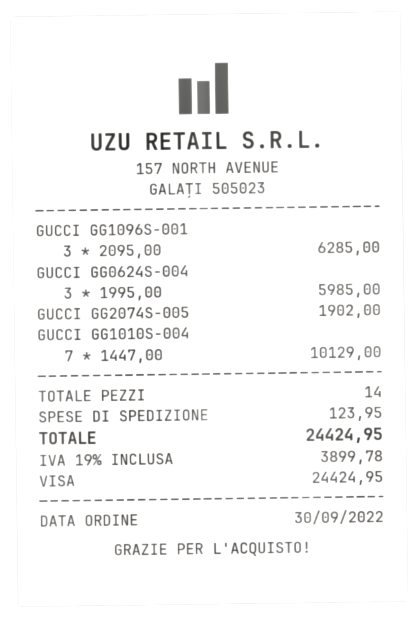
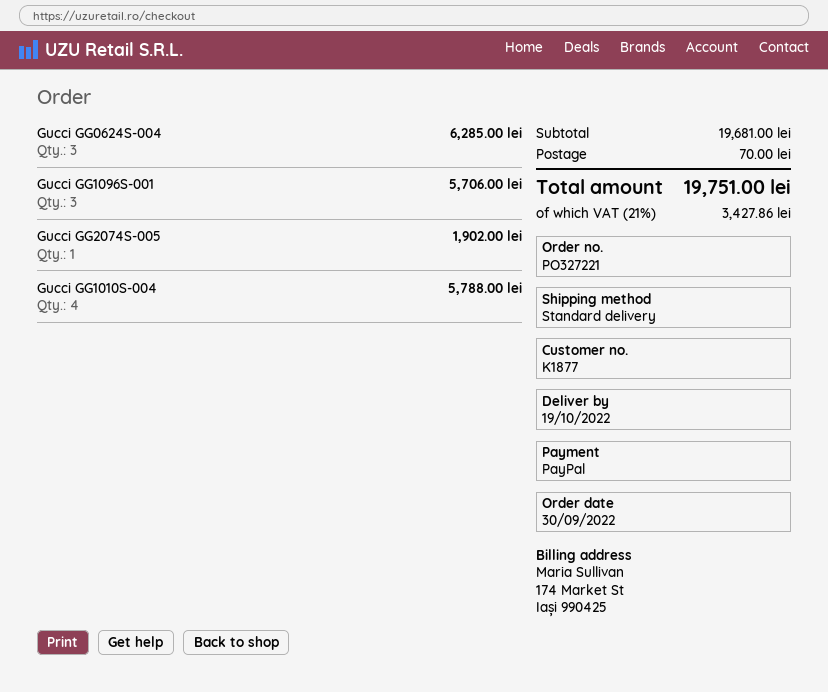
payment method: Visa -> PayPal
GUCCI GG1096S-001: 3 for 6285.00 -> 3 for 5706.00
GUCCI GG0624S-004: 3 for 5985.00 -> 3 for 6285.00
GUCCI GG1010S-004: 7 for 10129.00 -> 4 for 5788.00
shipping: 123.95 -> 70.00
tax: 19% = 3899.78 -> 21% = 3427.86
total: 24424.95 -> 19751.00

